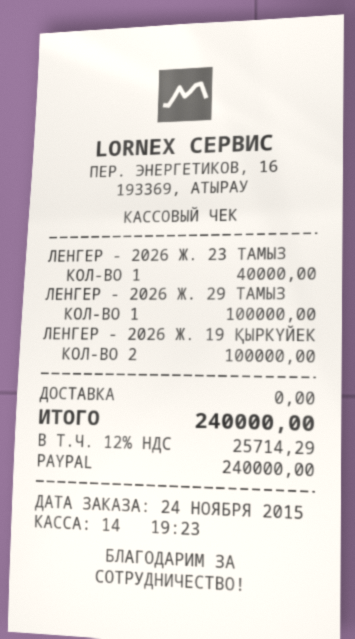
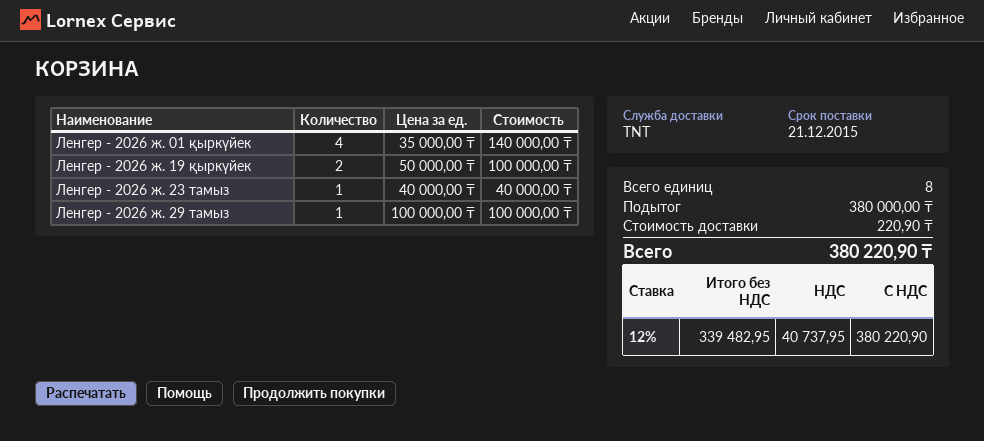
Ленгер - 2026 ж. 01 қыркүйек: none -> 4 for 140000.00
shipping: 0.00 -> 220.90
tax: 12% = 25714.29 -> 12% = 40737.95
total: 240000.00 -> 380220.90

